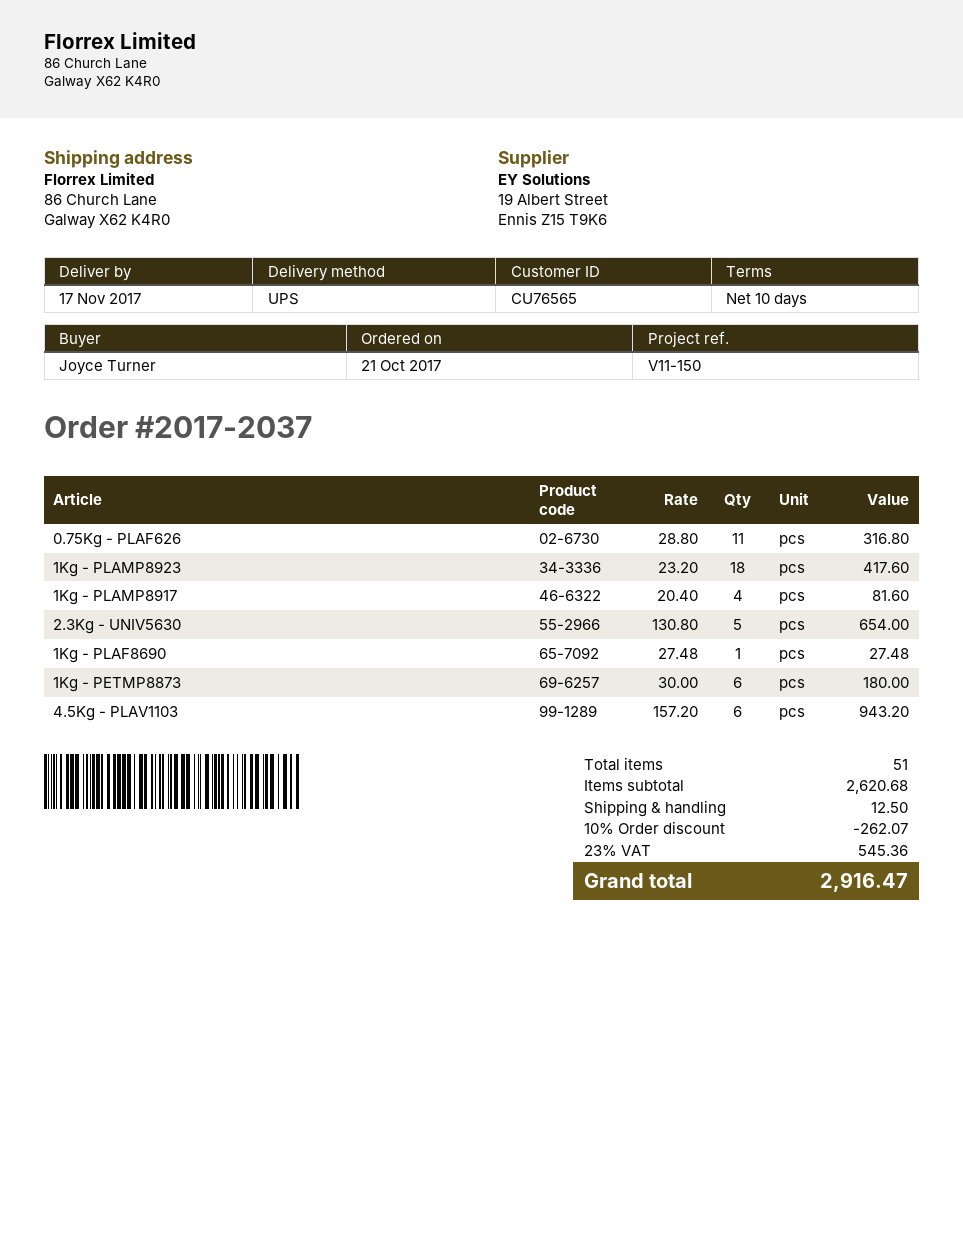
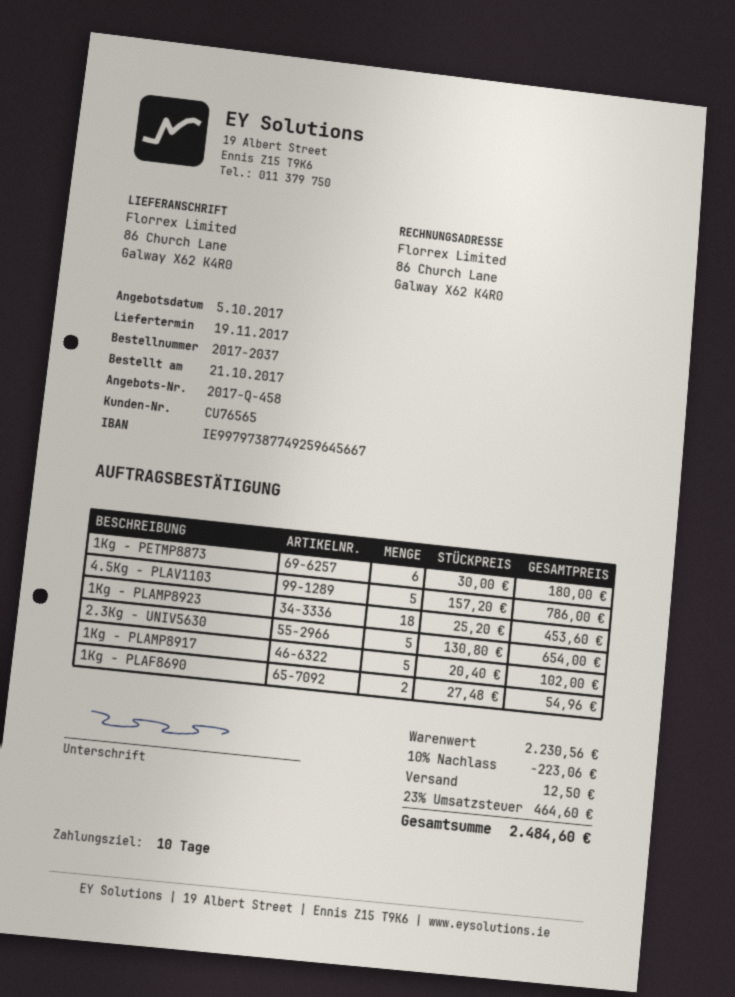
delivery date: 2017-11-17 -> 2017-11-19
0.75Kg - PLAF626: 11 x 28.80 = 316.80 -> none
1Kg - PLAMP8923: 18 x 23.20 = 417.60 -> 18 x 25.20 = 453.60
1Kg - PLAMP8917: 4 x 20.40 = 81.60 -> 5 x 20.40 = 102.00
1Kg - PLAF8690: 1 x 27.48 = 27.48 -> 2 x 27.48 = 54.96
4.5Kg - PLAV1103: 6 x 157.20 = 943.20 -> 5 x 157.20 = 786.00
subtotal: 2620.68 -> 2230.56
discount: 10% = 262.07 -> 10% = 223.06
tax: 23% = 545.36 -> 23% = 464.60
total: 2916.47 -> 2484.60

